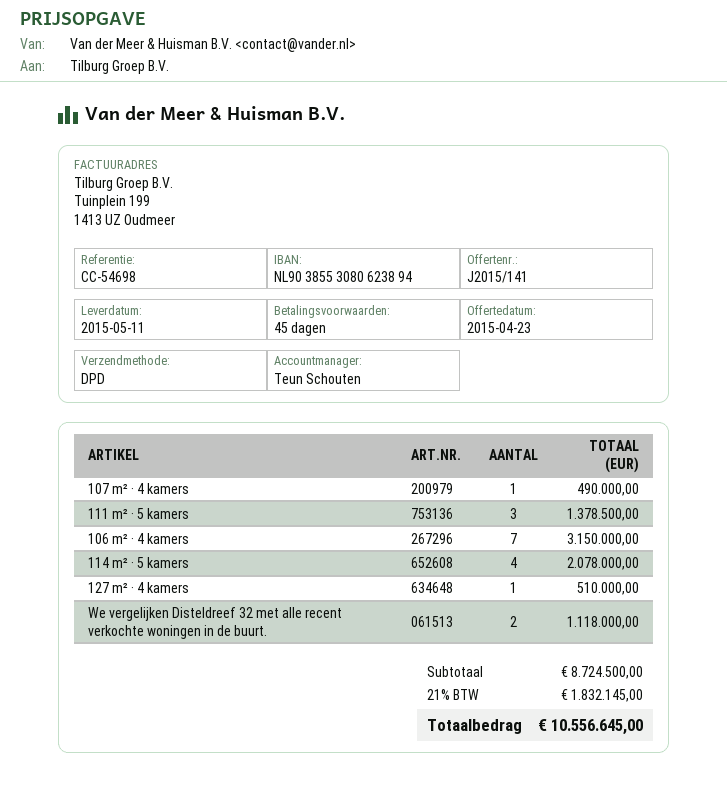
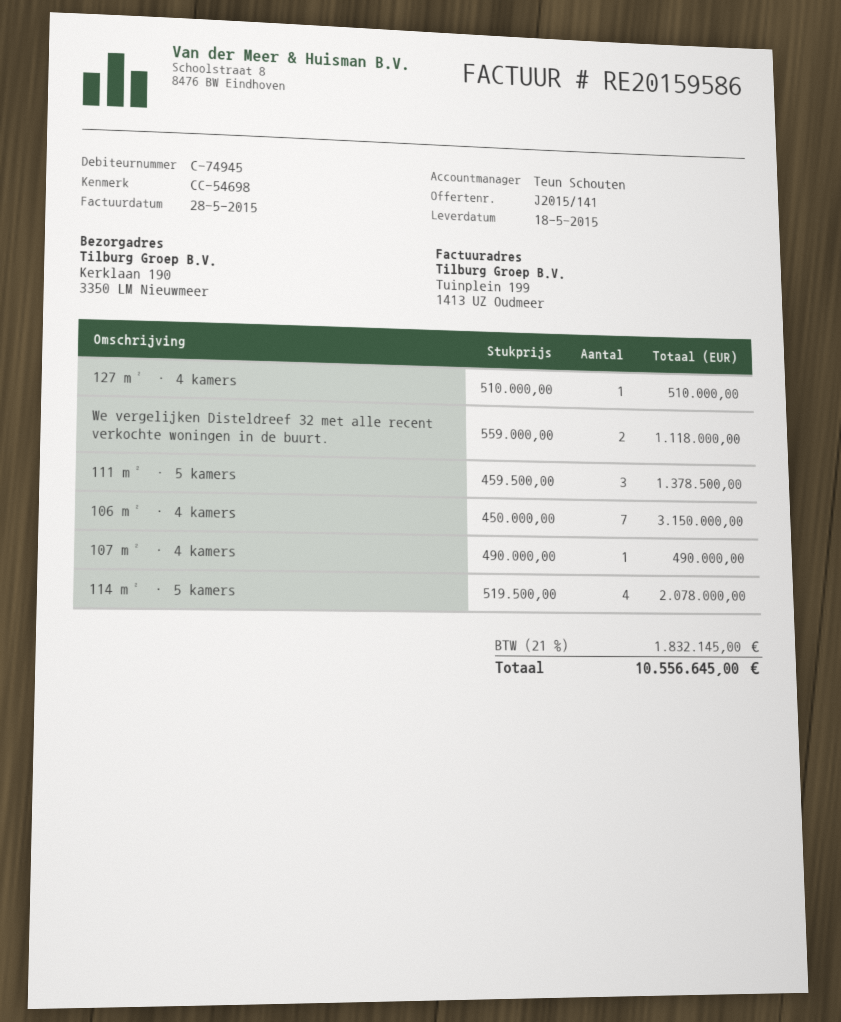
delivery date: 2015-05-11 -> 2015-05-18

